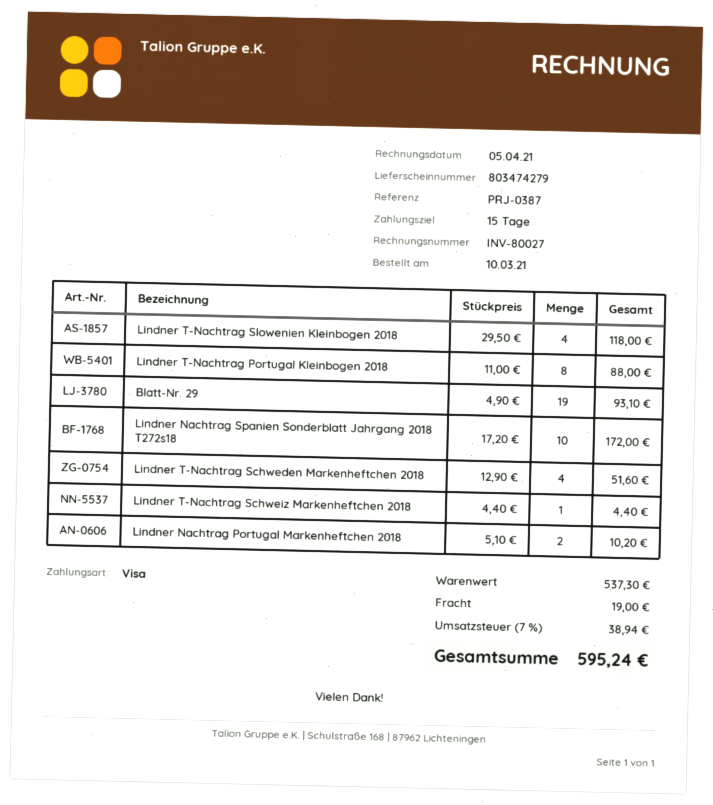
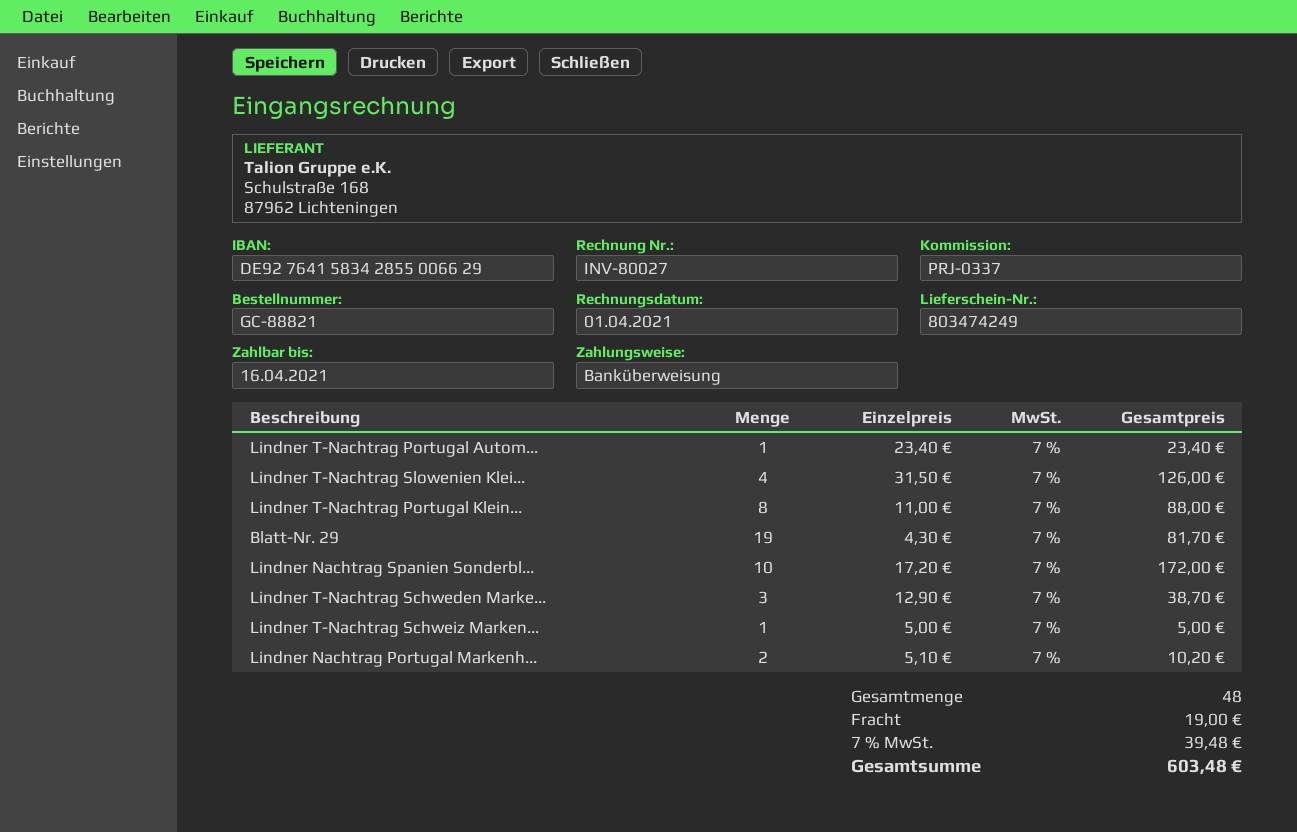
delivery note number: 803474279 -> 803474249
invoice date: 2021-04-05 -> 2021-04-01
reference: PRJ-0387 -> PRJ-0337
payment method: Visa -> bank transfer
Lindner T-Nachtrag Slowenien Kleinbogen 2018: 4 x 29.50 = 118.00 -> 4 x 31.50 = 126.00
Blatt-Nr. 29: 19 x 4.90 = 93.10 -> 19 x 4.30 = 81.70
Lindner T-Nachtrag Schweden Markenheftchen 2018: 4 x 12.90 = 51.60 -> 3 x 12.90 = 38.70
Lindner T-Nachtrag Schweiz Markenheftchen 2018: 1 x 4.40 = 4.40 -> 1 x 5.00 = 5.00
Lindner T-Nachtrag Portugal Autom...: none -> 1 x 23.40 = 23.40
tax: 7% = 38.94 -> 7% = 39.48
total: 595.24 -> 603.48

